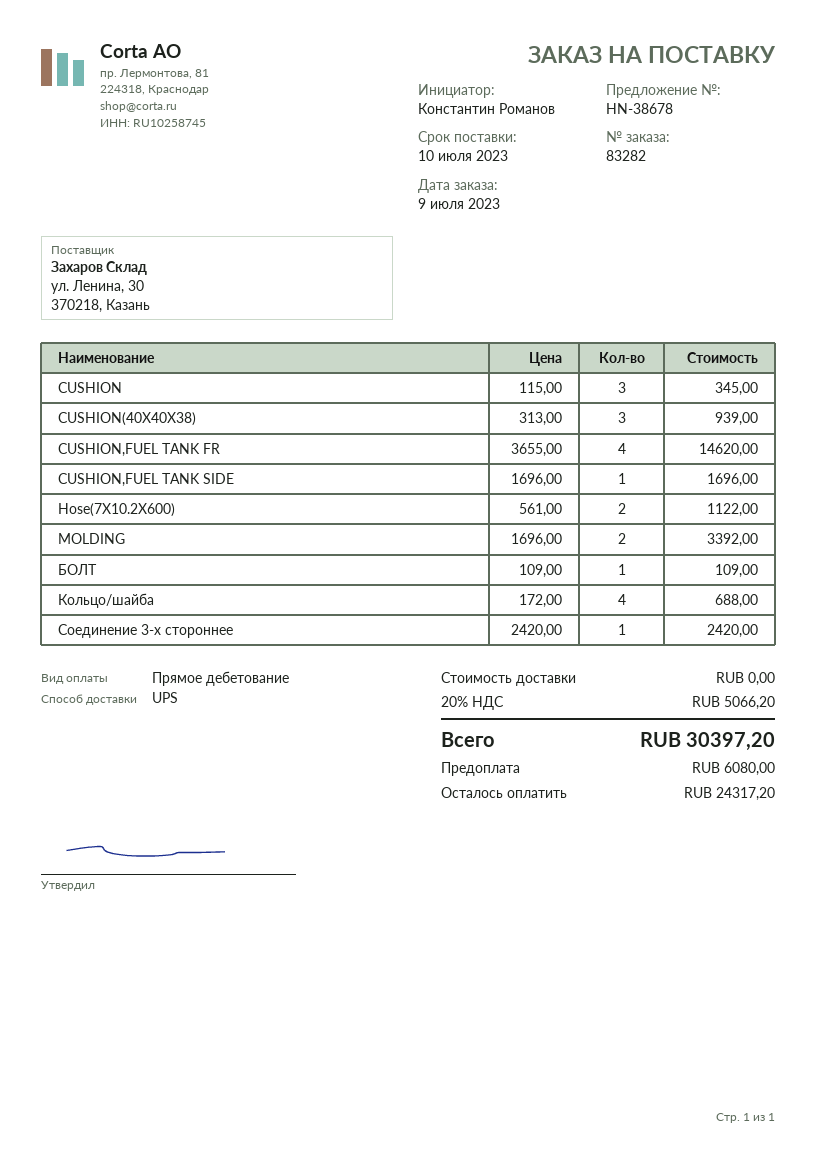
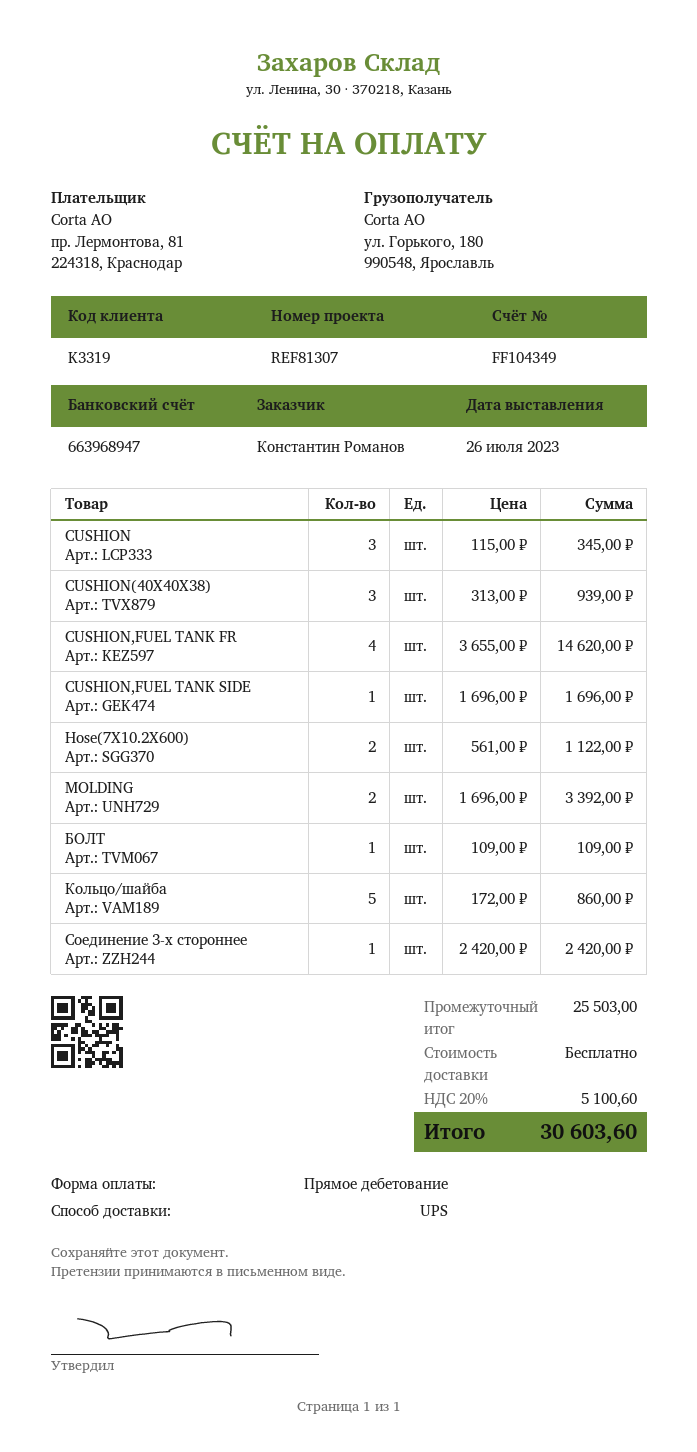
Кольцо/шайба: 4 x 172.00 = 688.00 -> 5 x 172.00 = 860.00
tax: 20% = 5066.20 -> 20% = 5100.60
total: 30397.20 -> 30603.60

